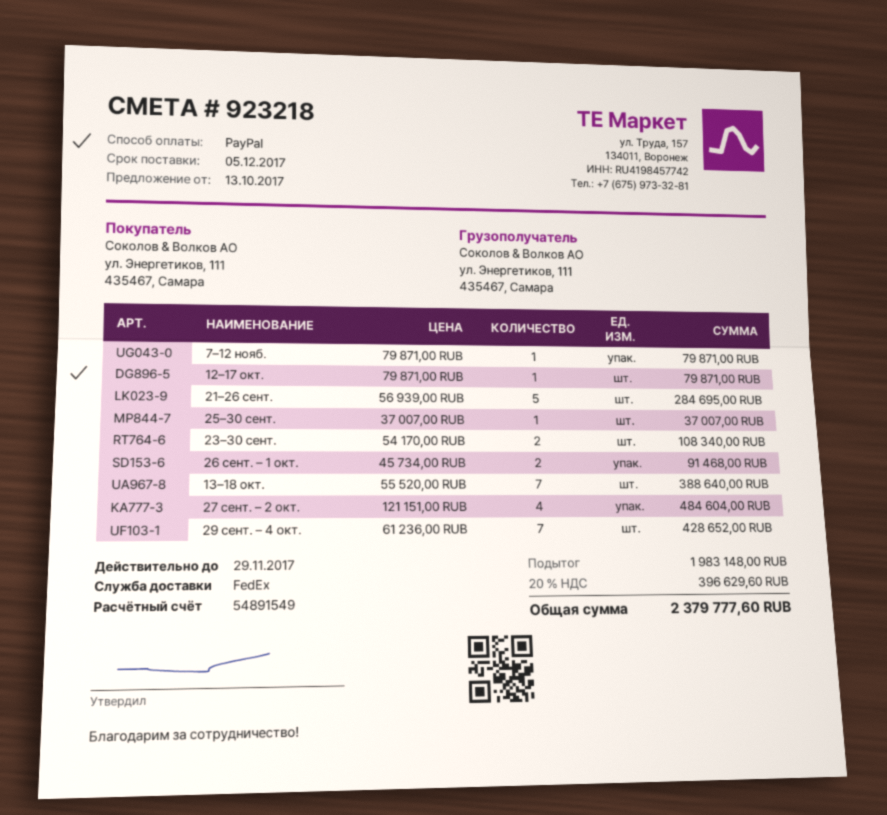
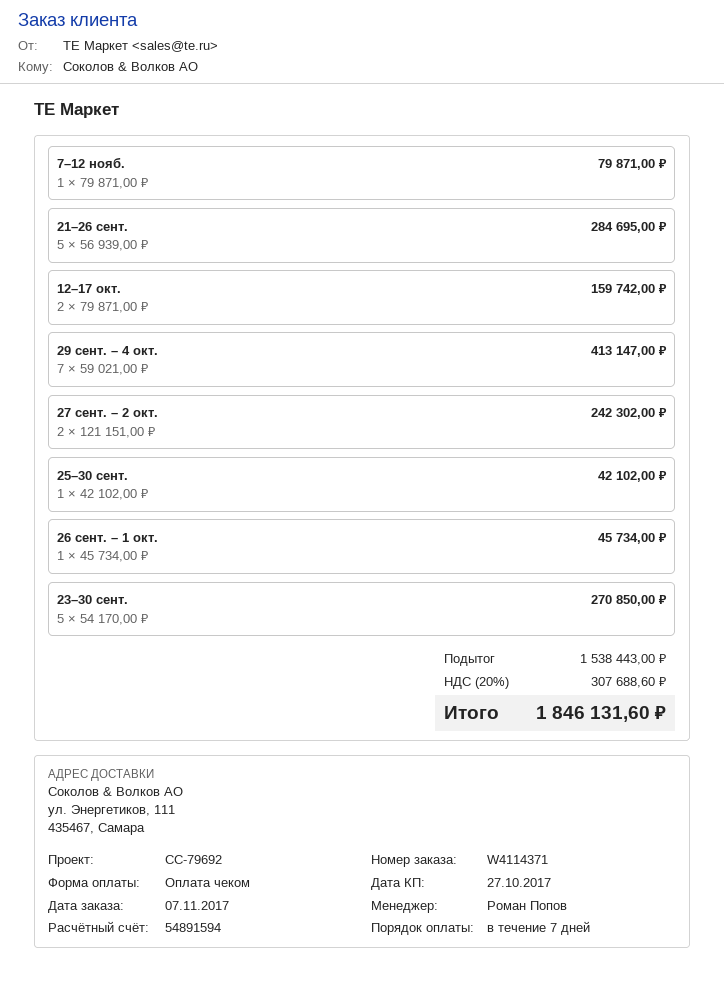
quote date: 2017-10-13 -> 2017-10-27
payment method: PayPal -> cheque
bank account: 54891549 -> 54891594
12–17 окт.: 1 x 79871.00 = 79871.00 -> 2 x 79871.00 = 159742.00
25–30 сент.: 1 x 37007.00 = 37007.00 -> 1 x 42102.00 = 42102.00
23–30 сент.: 2 x 54170.00 = 108340.00 -> 5 x 54170.00 = 270850.00
26 сент. – 1 окт.: 2 x 45734.00 = 91468.00 -> 1 x 45734.00 = 45734.00
13–18 окт.: 7 x 55520.00 = 388640.00 -> none
27 сент. – 2 окт.: 4 x 121151.00 = 484604.00 -> 2 x 121151.00 = 242302.00
29 сент. – 4 окт.: 7 x 61236.00 = 428652.00 -> 7 x 59021.00 = 413147.00
subtotal: 1983148.00 -> 1538443.00
tax: 20% = 396629.60 -> 20% = 307688.60
total: 2379777.60 -> 1846131.60

